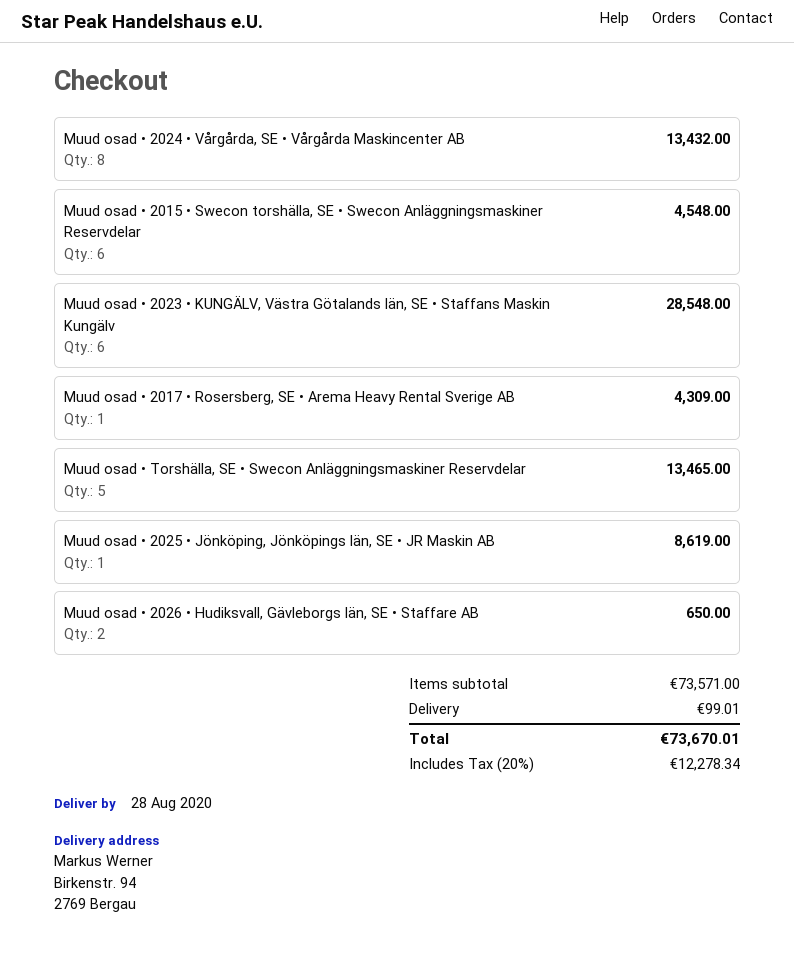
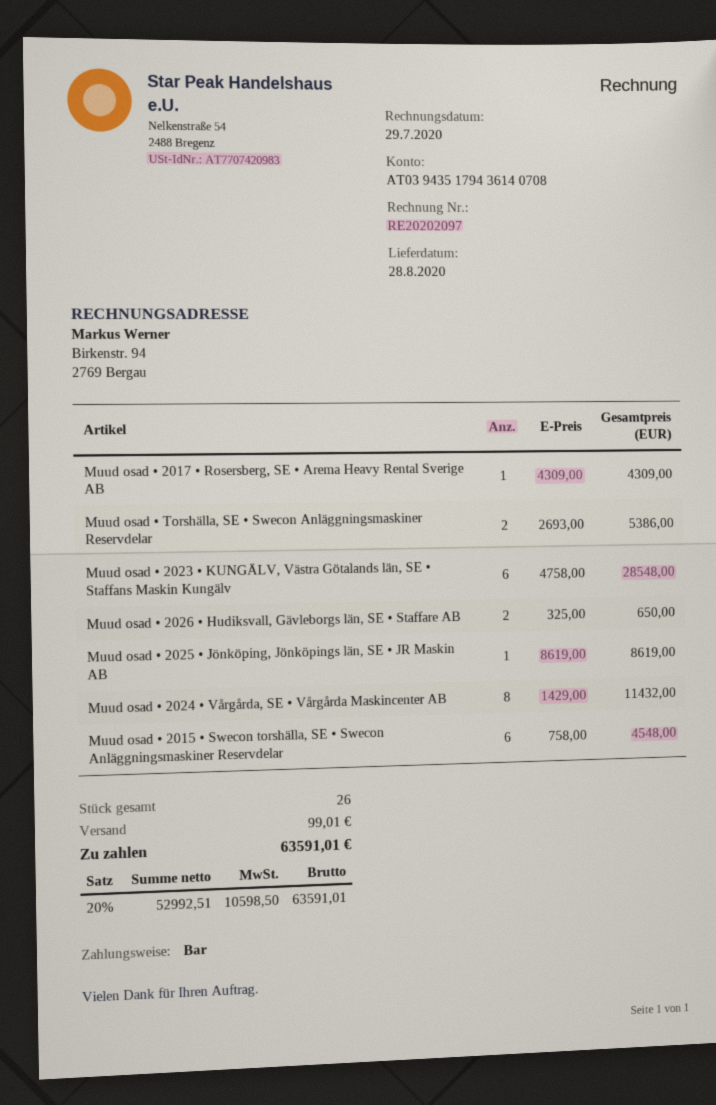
Muud osad • 2024 • Vårgårda, SE • Vårgårda Maskincenter AB: 8 for 13432.00 -> 8 for 11432.00
Muud osad • Torshälla, SE • Swecon Anläggningsmaskiner Reservdelar: 5 for 13465.00 -> 2 for 5386.00
tax: 20% = 12278.34 -> 20% = 10598.50
total: 73670.01 -> 63591.01

